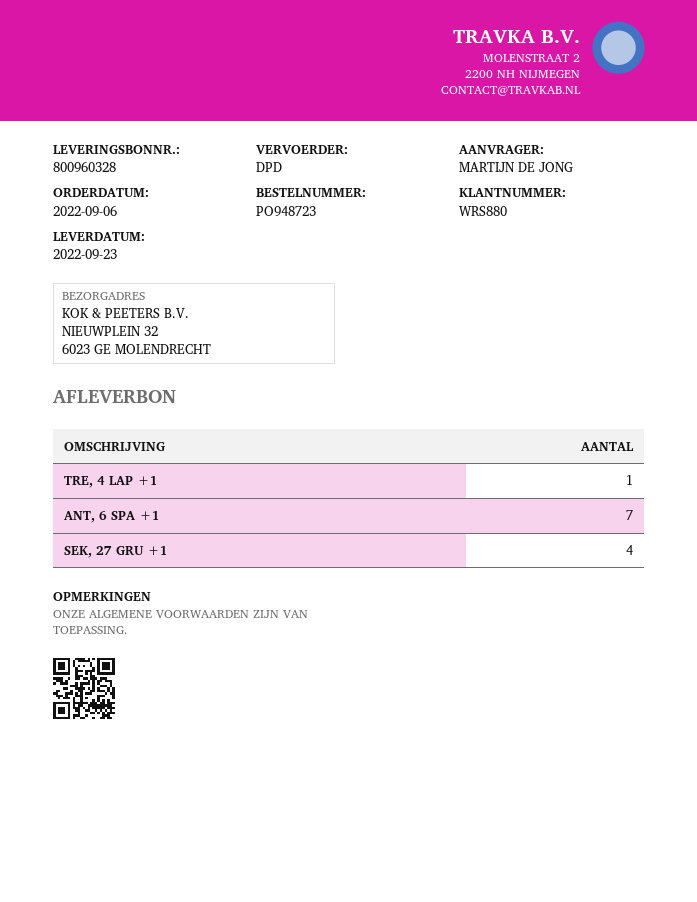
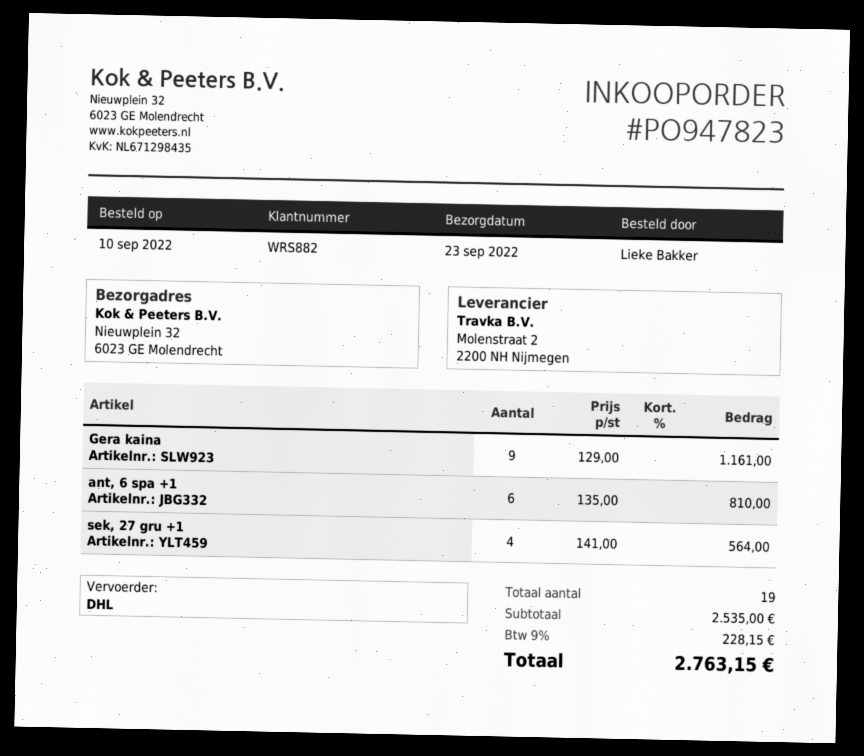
order number: PO948723 -> PO947823
order date: 2022-09-06 -> 2022-09-10
customer number: WRS880 -> WRS882
ordered by: MARTIJN DE JONG -> Lieke Bakker
shipping method: DPD -> DHL
TRE, 4 LAP +1: 1 -> none
ANT, 6 SPA +1: 7 -> 6
Gera kaina: none -> 9

